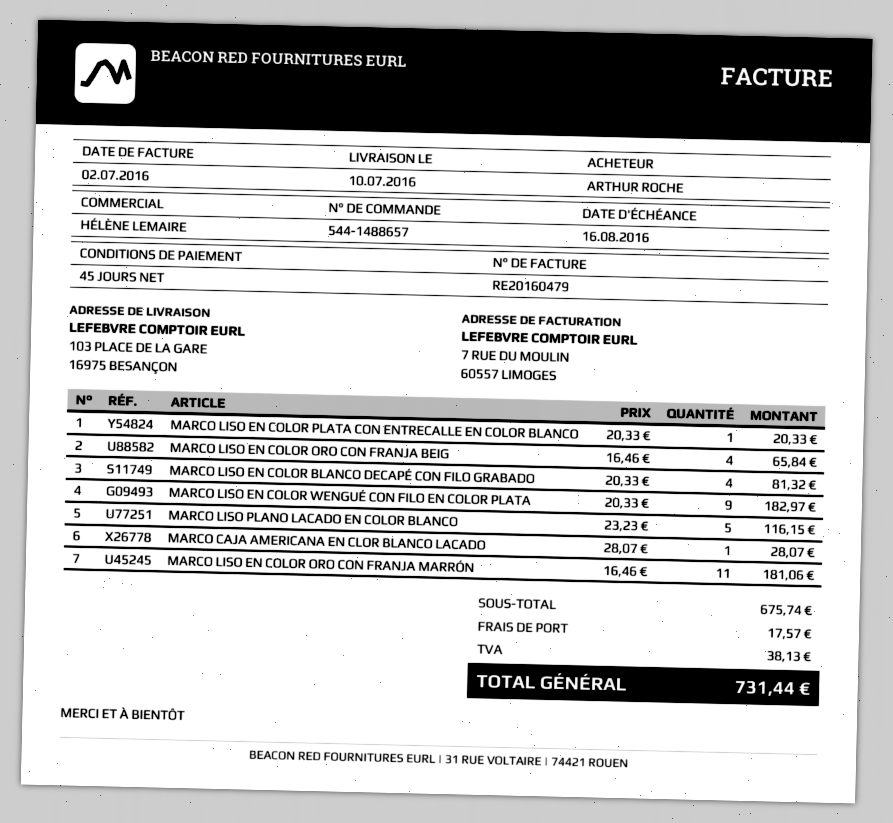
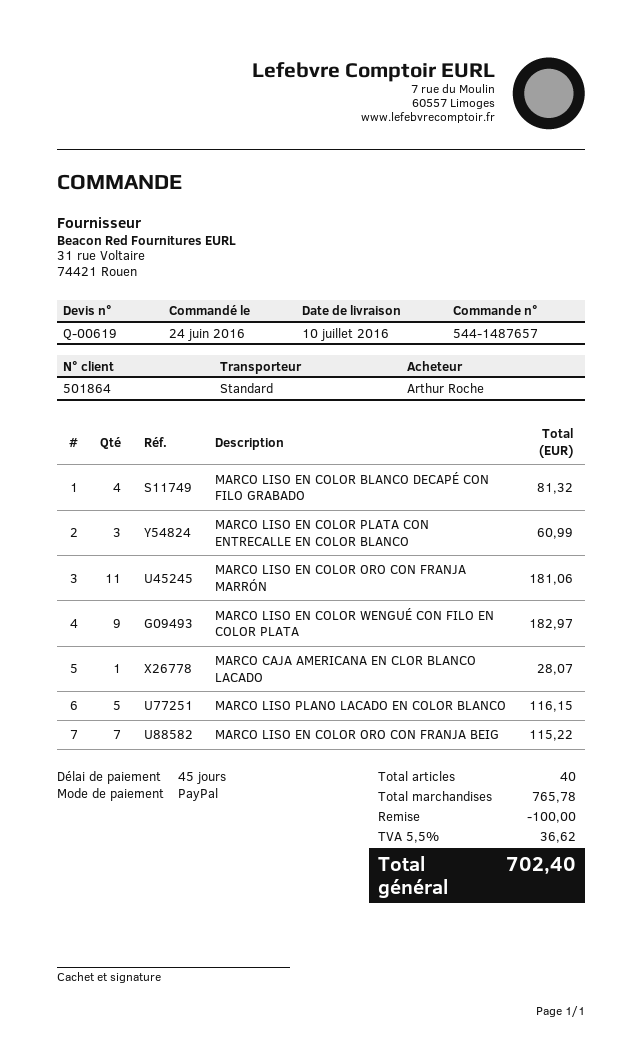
order number: 544-1488657 -> 544-1487657
MARCO LISO EN COLOR PLATA CON ENTRECALLE EN COLOR BLANCO: 1 for 20.33 -> 3 for 60.99
MARCO LISO EN COLOR ORO CON FRANJA BEIG: 4 for 65.84 -> 7 for 115.22
subtotal: 675.74 -> 765.78
discount: none -> 100.00
shipping: 17.57 -> none
tax: 38.13 -> 36.62
total: 731.44 -> 702.40

